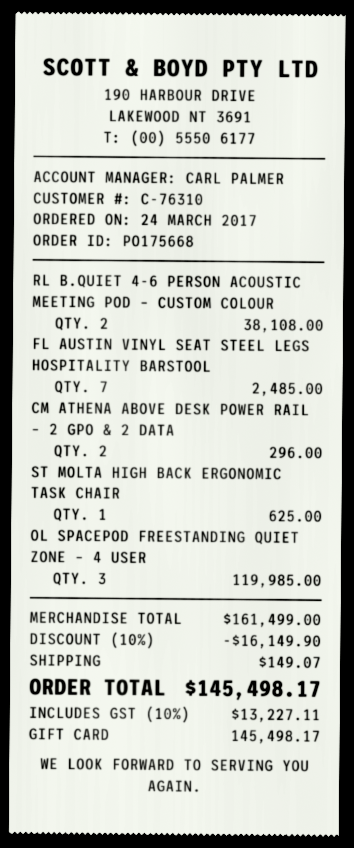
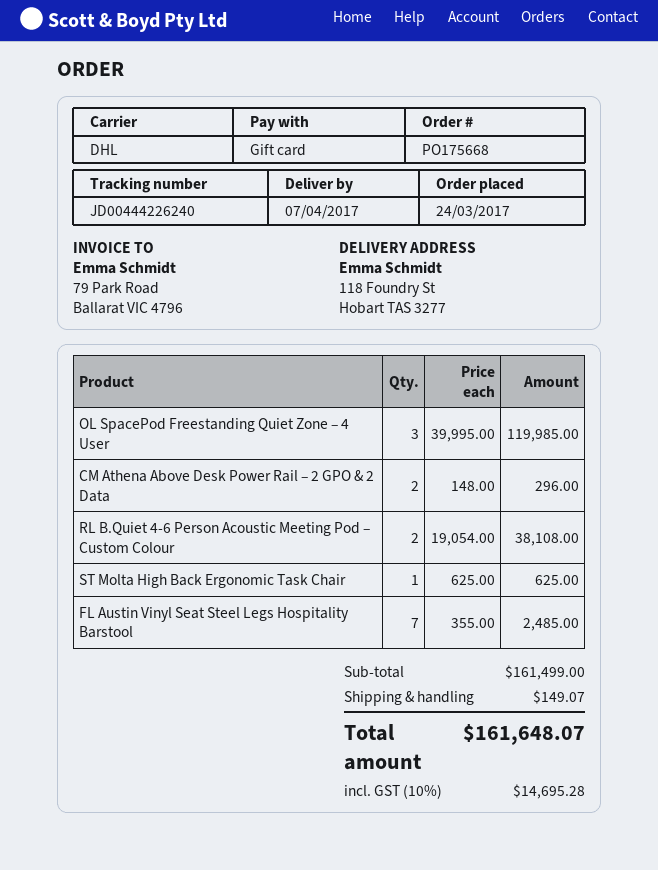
discount: 10% = 16149.90 -> none
tax: 10% = 13227.11 -> 10% = 14695.28
total: 145498.17 -> 161648.07

